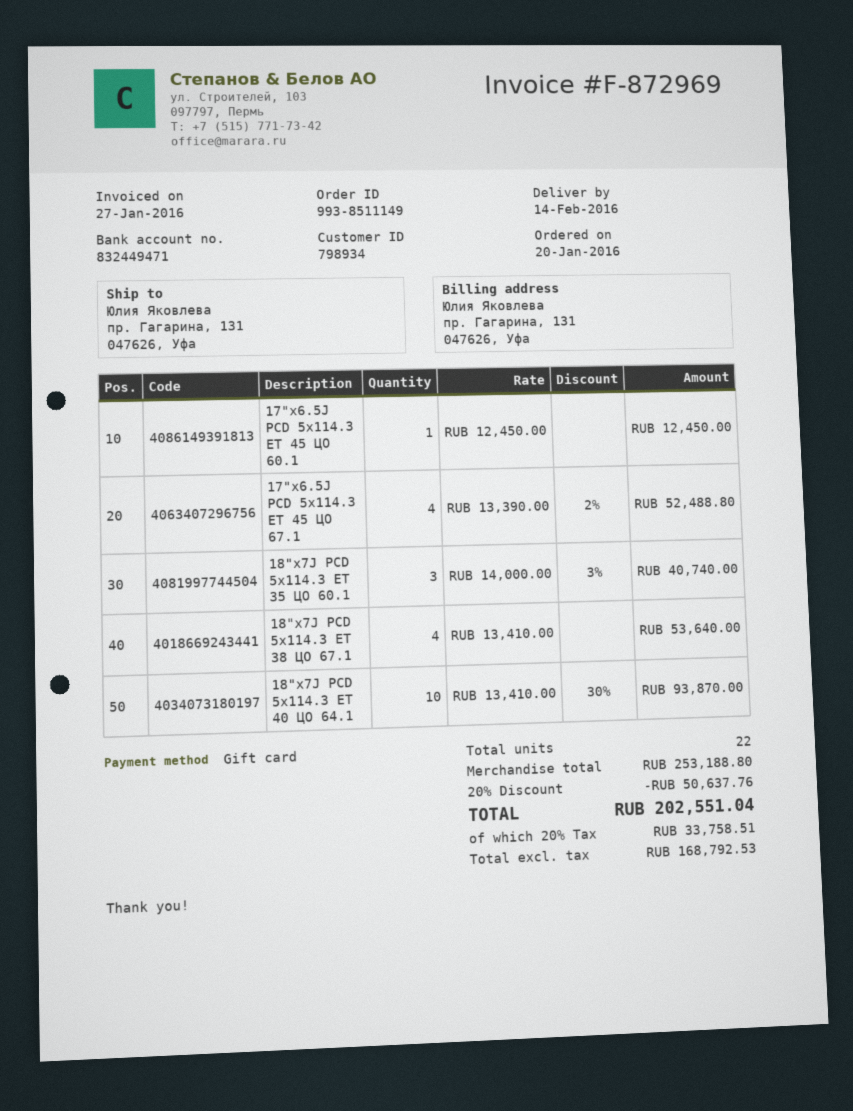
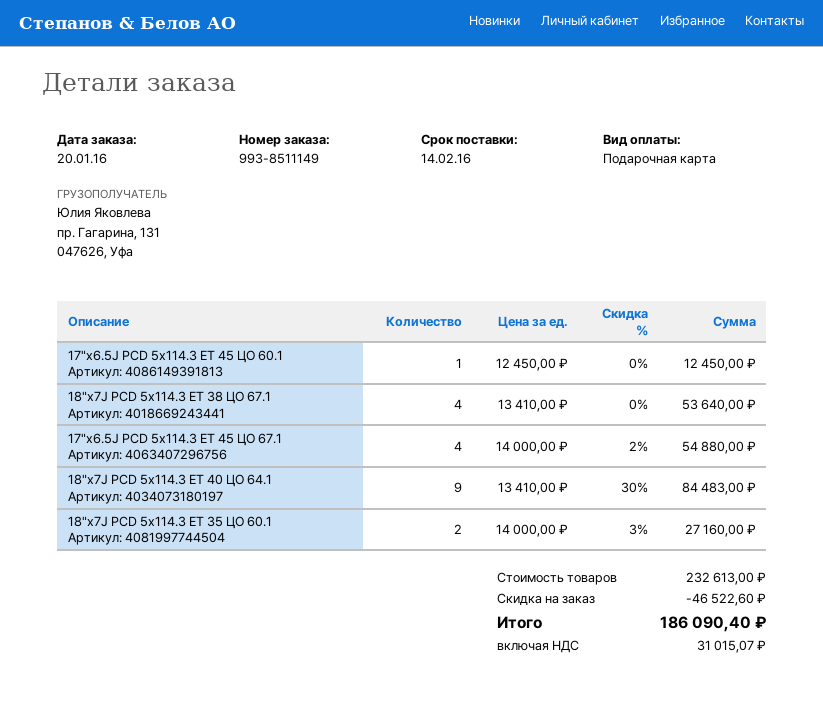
17"x6.5J PCD 5x114.3 ЕТ 45 ЦО 67.1: 4 x 13390.00 - 2% = 52488.80 -> 4 x 14000.00 - 2% = 54880.00
18"x7J PCD 5x114.3 ЕТ 35 ЦО 60.1: 3 x 14000.00 - 3% = 40740.00 -> 2 x 14000.00 - 3% = 27160.00
18"x7J PCD 5x114.3 ЕТ 40 ЦО 64.1: 10 x 13410.00 - 30% = 93870.00 -> 9 x 13410.00 - 30% = 84483.00
subtotal: 253188.80 -> 232613.00
discount: 50637.76 -> 46522.60
tax: 33758.51 -> 31015.07
total: 202551.04 -> 186090.40

